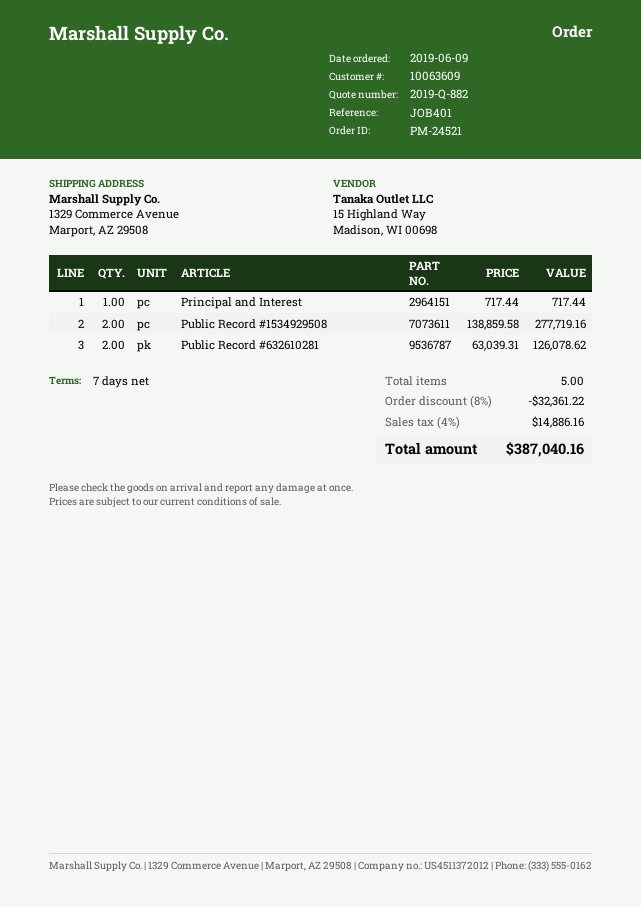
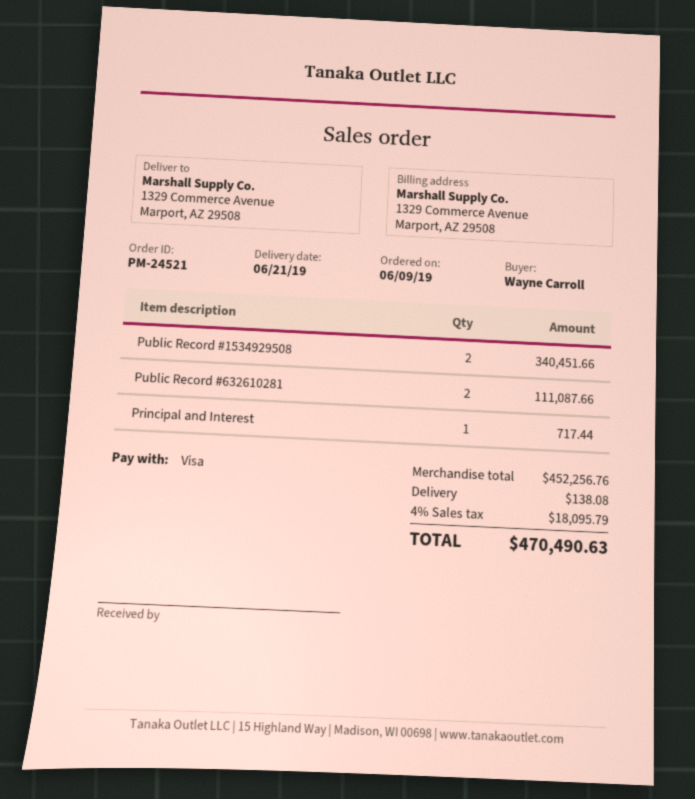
Public Record #1534929508: 2 for 277719.16 -> 2 for 340451.66
Public Record #632610281: 2 for 126078.62 -> 2 for 111087.66
discount: 8% = 32361.22 -> none
shipping: none -> 138.08
tax: 4% = 14886.16 -> 4% = 18095.79
total: 387040.16 -> 470490.63

